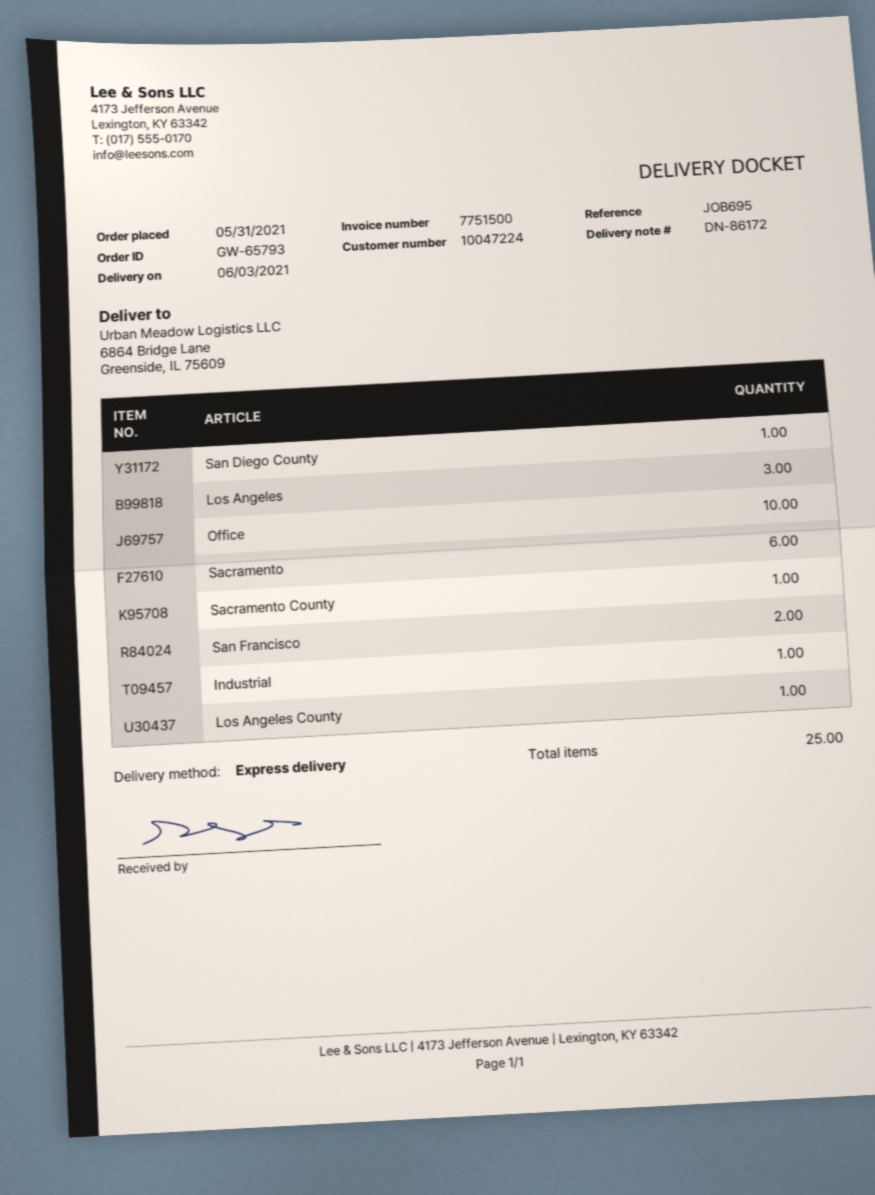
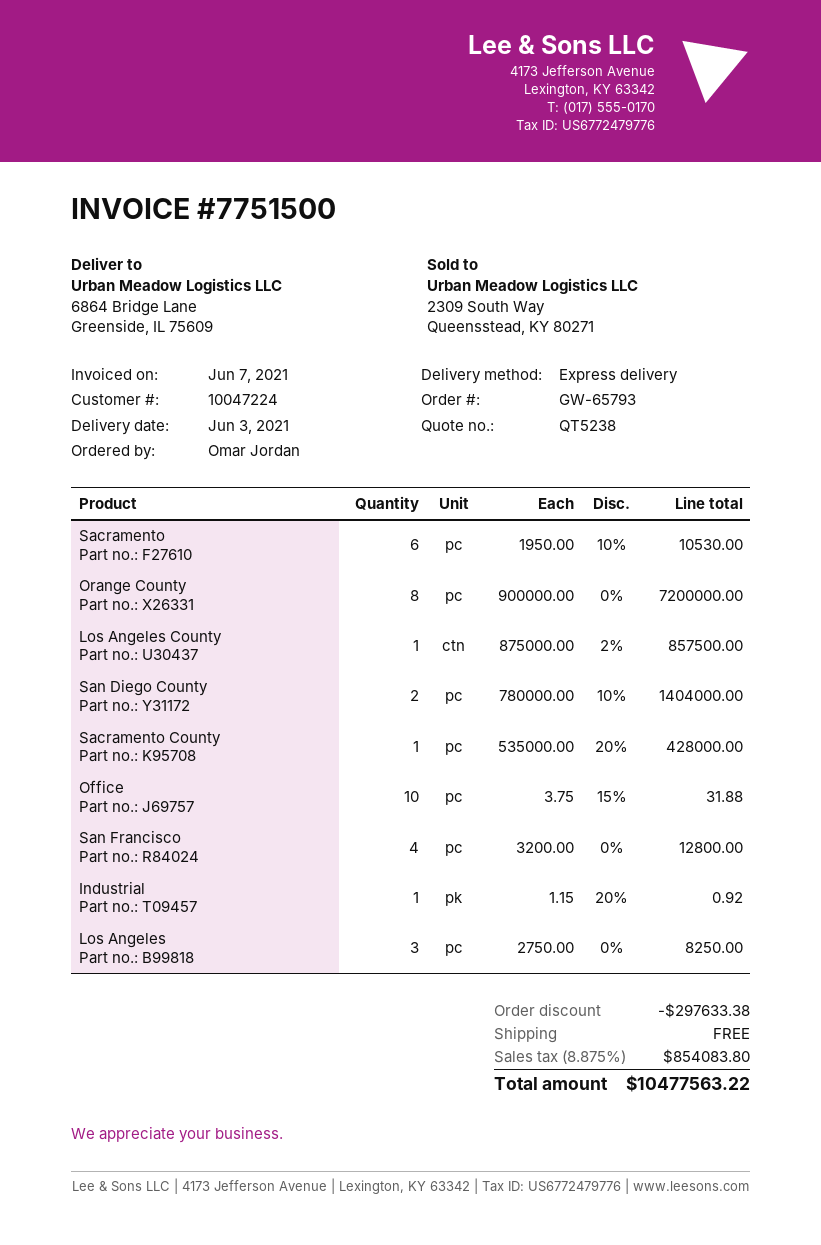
San Diego County: 1 -> 2
San Francisco: 2 -> 4
Orange County: none -> 8

